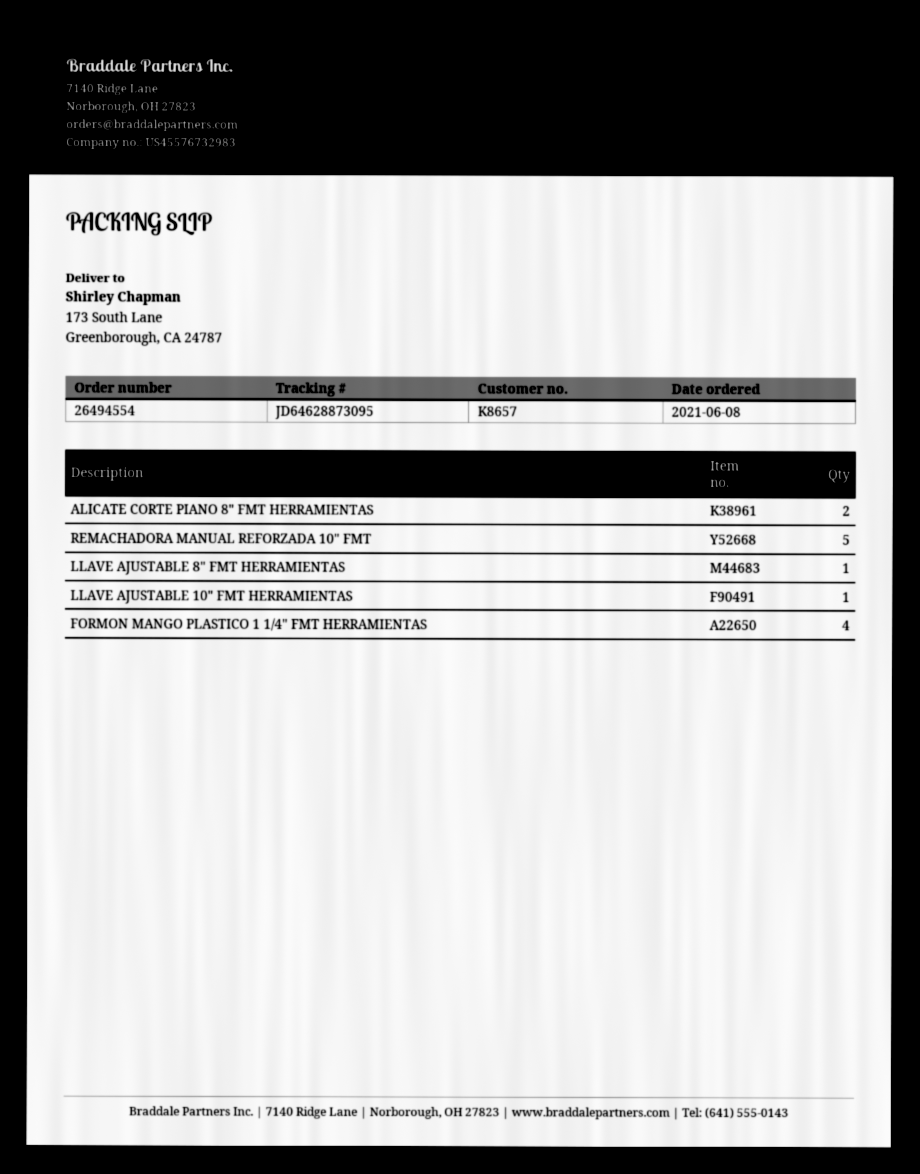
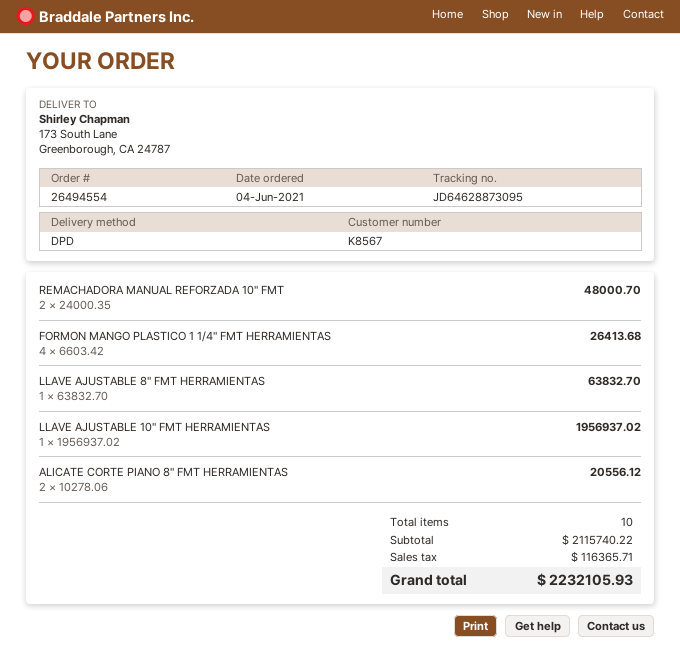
order date: 2021-06-08 -> 2021-06-04
customer number: K8657 -> K8567
REMACHADORA MANUAL REFORZADA 10" FMT: 5 -> 2

